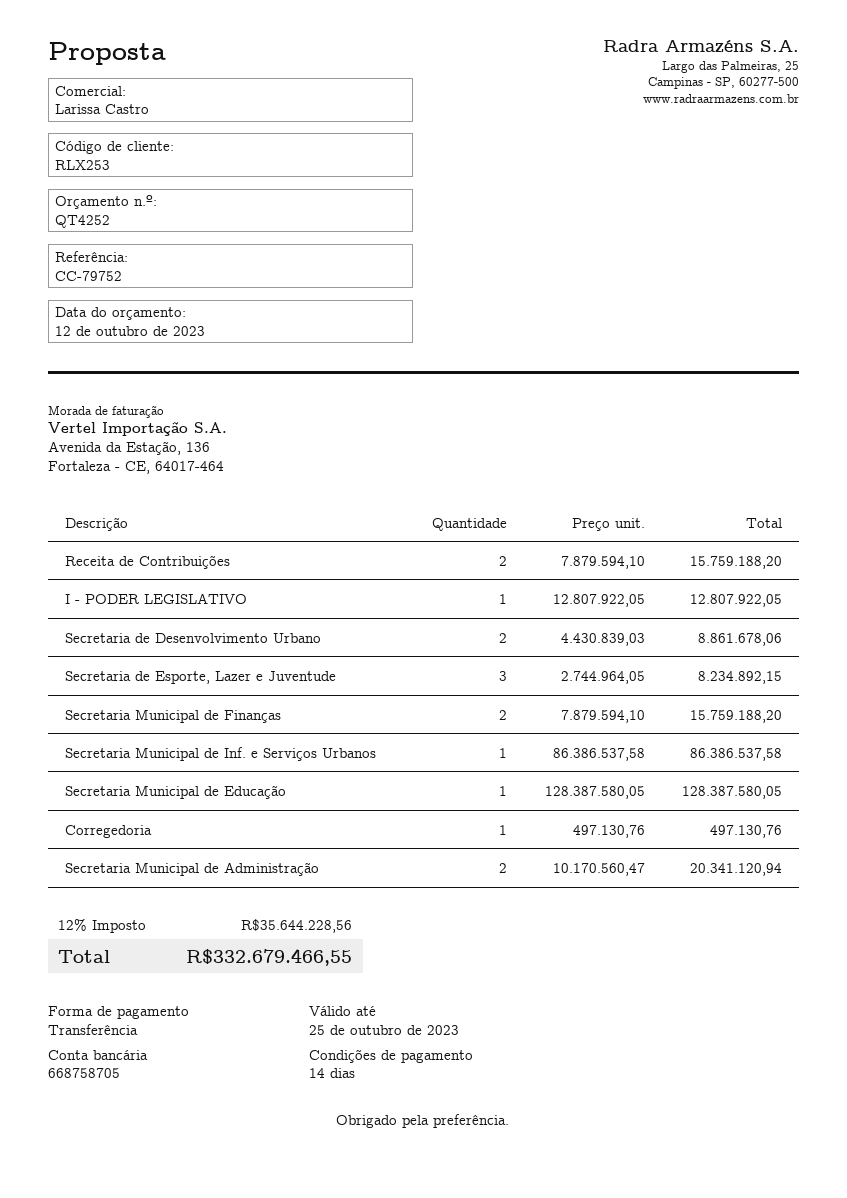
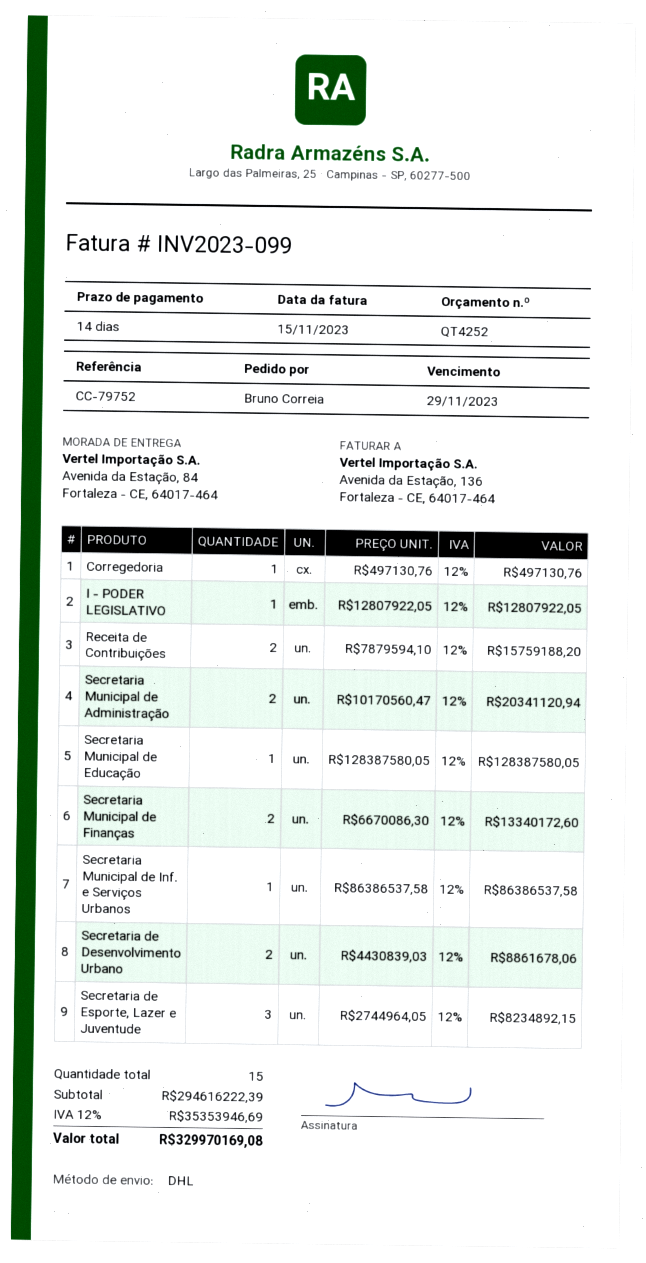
Secretaria Municipal de Finanças: 2 x 7879594.10 = 15759188.20 -> 2 x 6670086.30 = 13340172.60
tax: 12% = 35644228.56 -> 12% = 35353946.69
total: 332679466.55 -> 329970169.08

